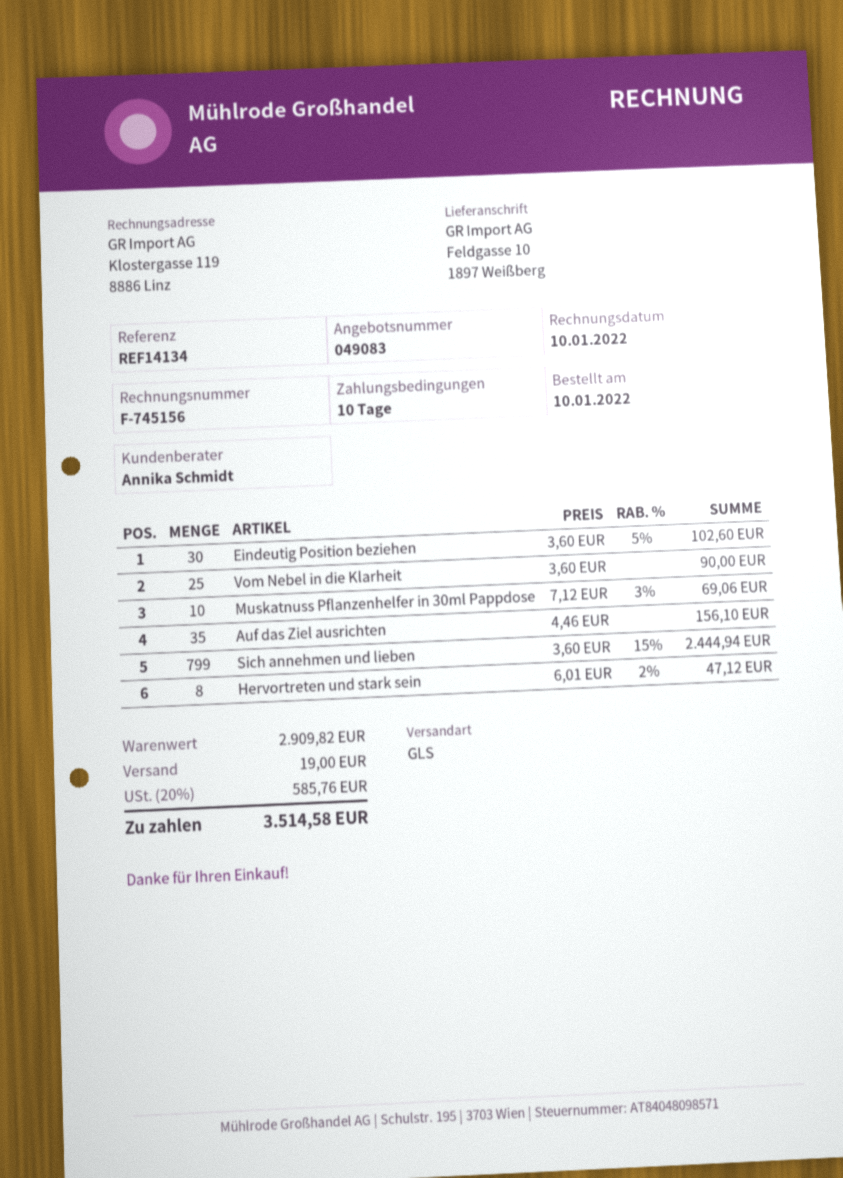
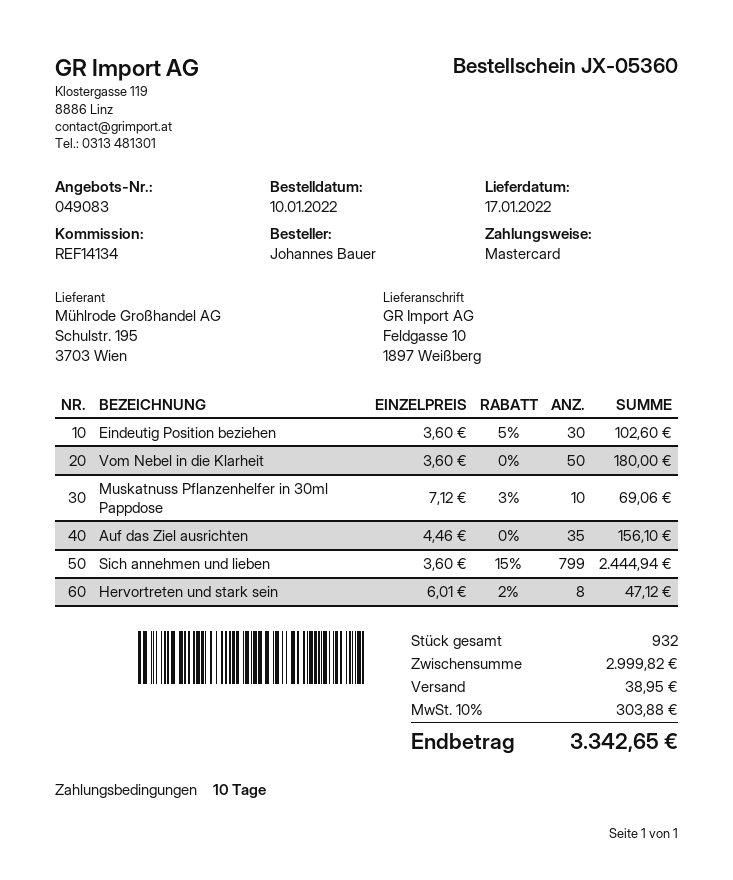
Vom Nebel in die Klarheit: 25 x 3.60 = 90.00 -> 50 x 3.60 = 180.00
subtotal: 2909.82 -> 2999.82
shipping: 19.00 -> 38.95
tax: 20% = 585.76 -> 10% = 303.88
total: 3514.58 -> 3342.65

